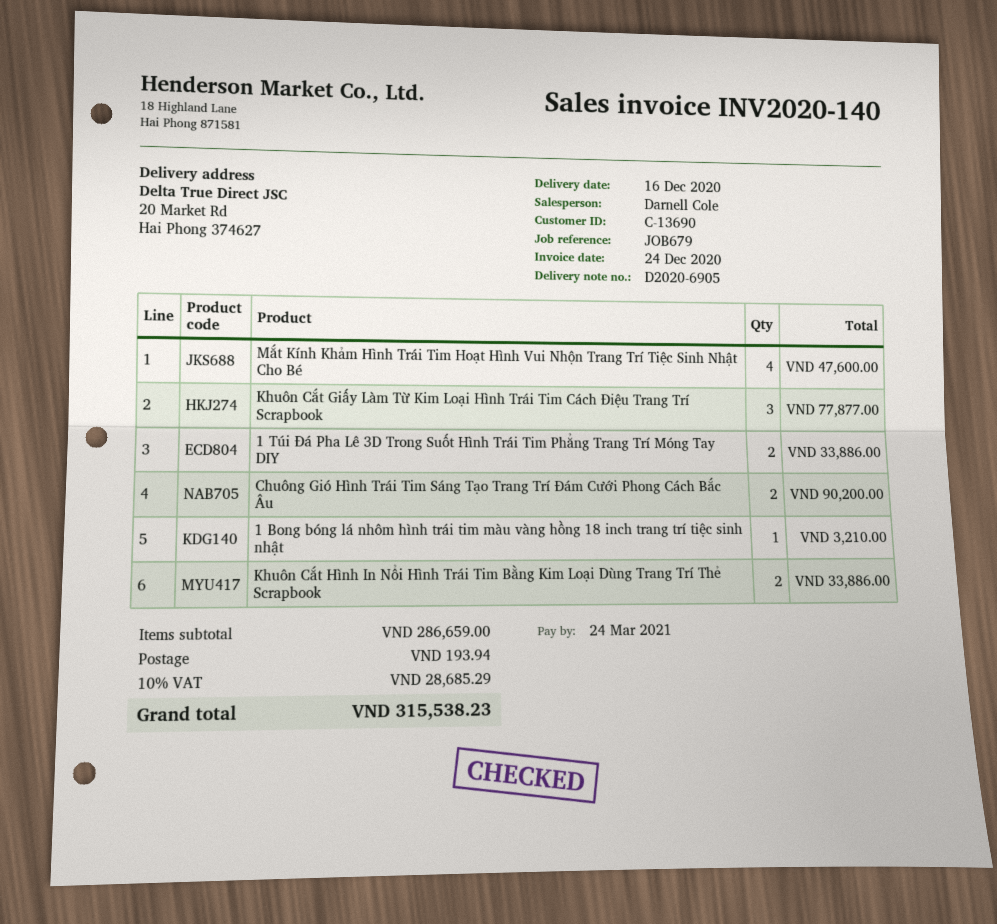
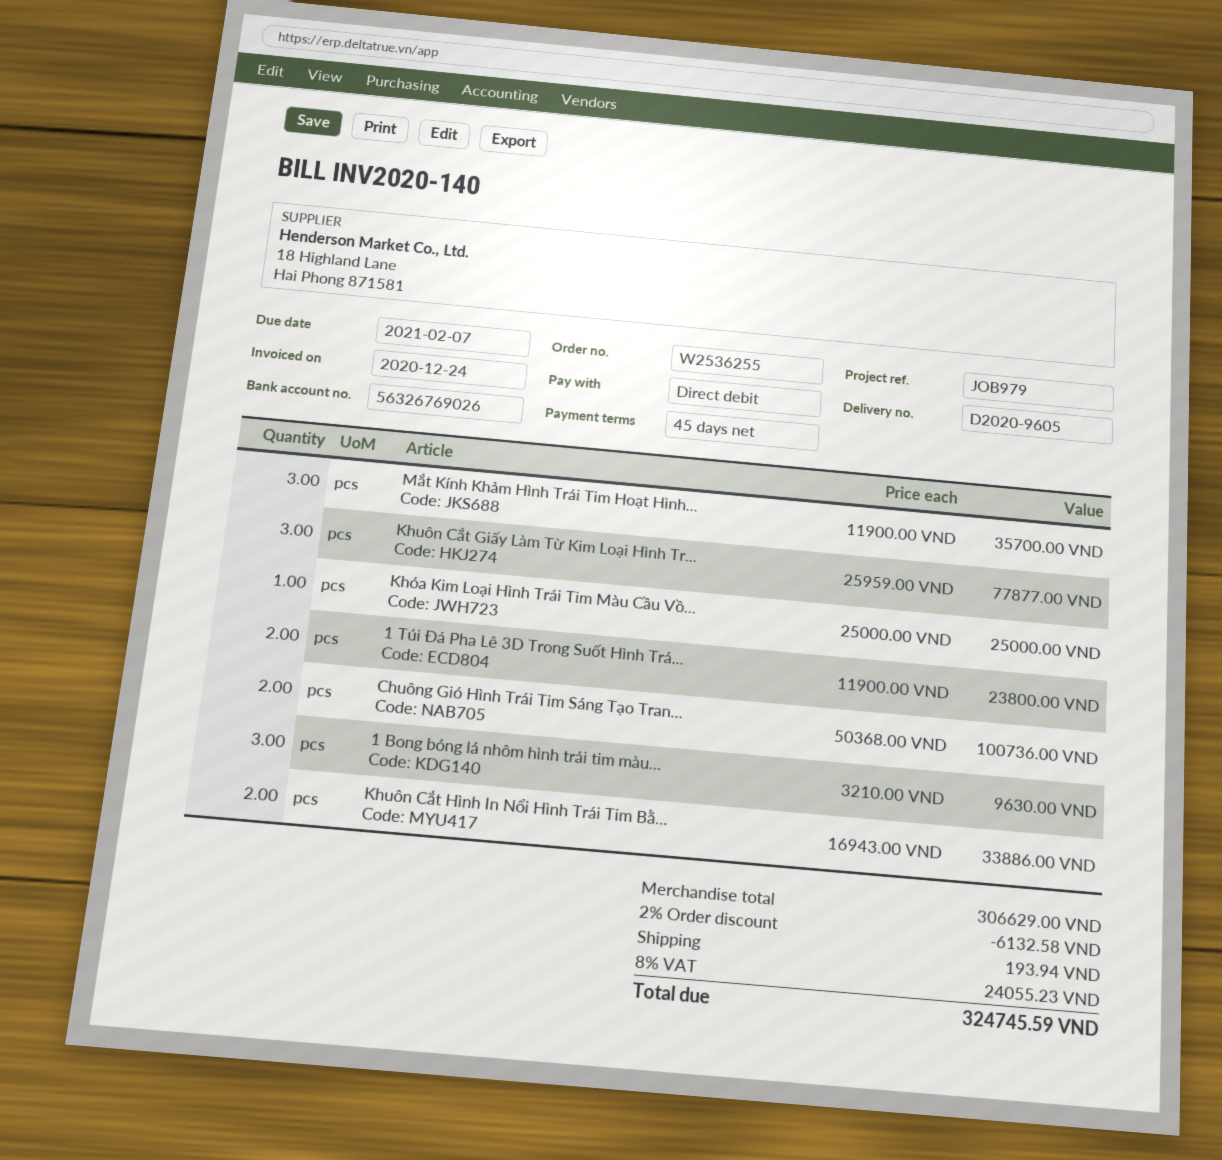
delivery note number: D2020-6905 -> D2020-9605
due date: 2021-03-24 -> 2021-02-07
reference: JOB679 -> JOB979
Mắt Kính Khảm Hình Trái Tim Hoạt Hình Vui Nhộn Trang Trí Tiệc Sinh Nhật Cho Bé: 4 for 47600.00 -> 3 for 35700.00
1 Túi Đá Pha Lê 3D Trong Suốt Hình Trái Tim Phẳng Trang Trí Móng Tay DIY: 2 for 33886.00 -> 2 for 23800.00
Chuông Gió Hình Trái Tim Sáng Tạo Trang Trí Đám Cưới Phong Cách Bắc Âu: 2 for 90200.00 -> 2 for 100736.00
1 Bong bóng lá nhôm hình trái tim màu vàng hồng 18 inch trang trí tiệc sinh nhật: 1 for 3210.00 -> 3 for 9630.00
Khóa Kim Loại Hình Trái Tim Màu Cầu Vồ...: none -> 1 for 25000.00
subtotal: 286659.00 -> 306629.00
discount: none -> 2% = 6132.58
tax: 10% = 28685.29 -> 8% = 24055.23
total: 315538.23 -> 324745.59

